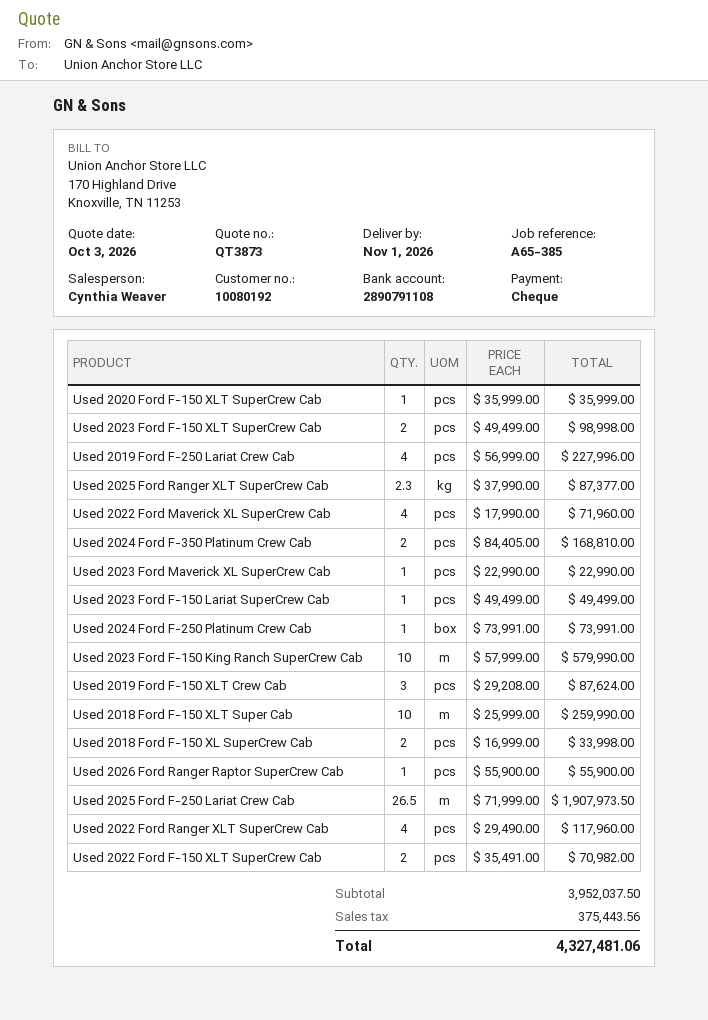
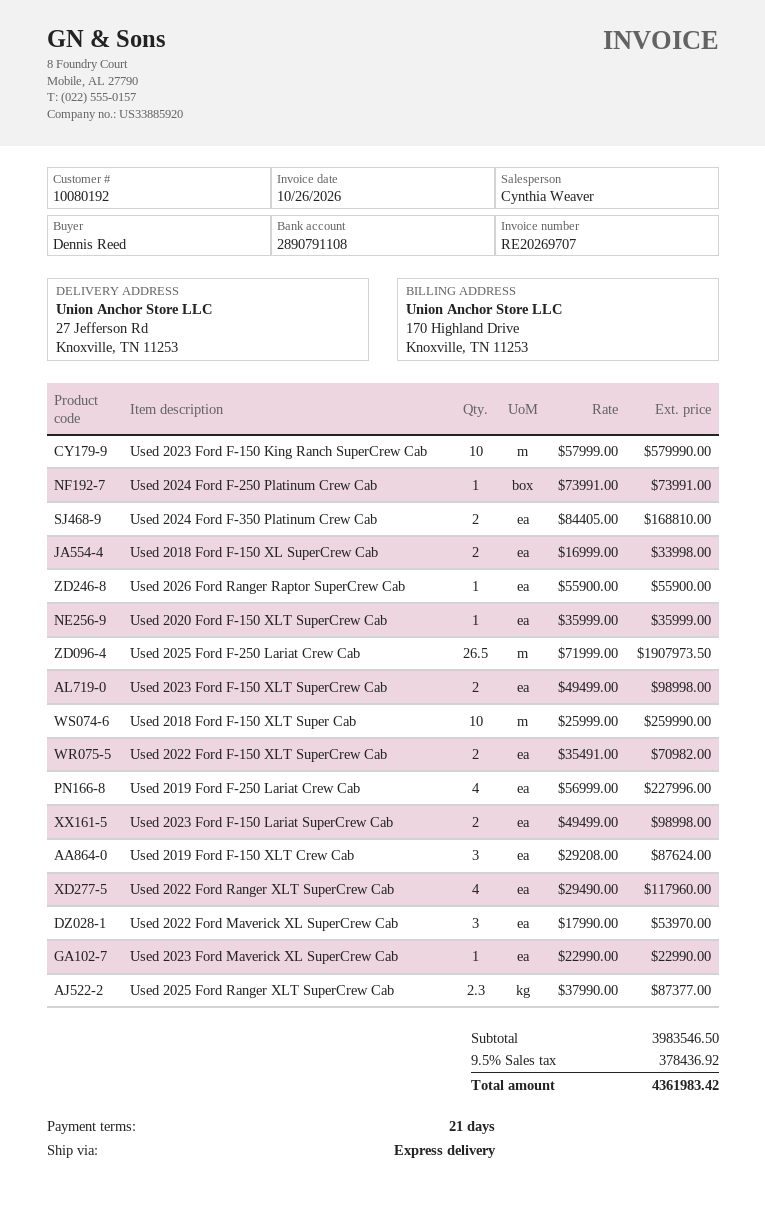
Used 2022 Ford Maverick XL SuperCrew Cab: 4 x 17990.00 = 71960.00 -> 3 x 17990.00 = 53970.00
Used 2023 Ford F-150 Lariat SuperCrew Cab: 1 x 49499.00 = 49499.00 -> 2 x 49499.00 = 98998.00
subtotal: 3952037.50 -> 3983546.50
tax: 375443.56 -> 378436.92
total: 4327481.06 -> 4361983.42

